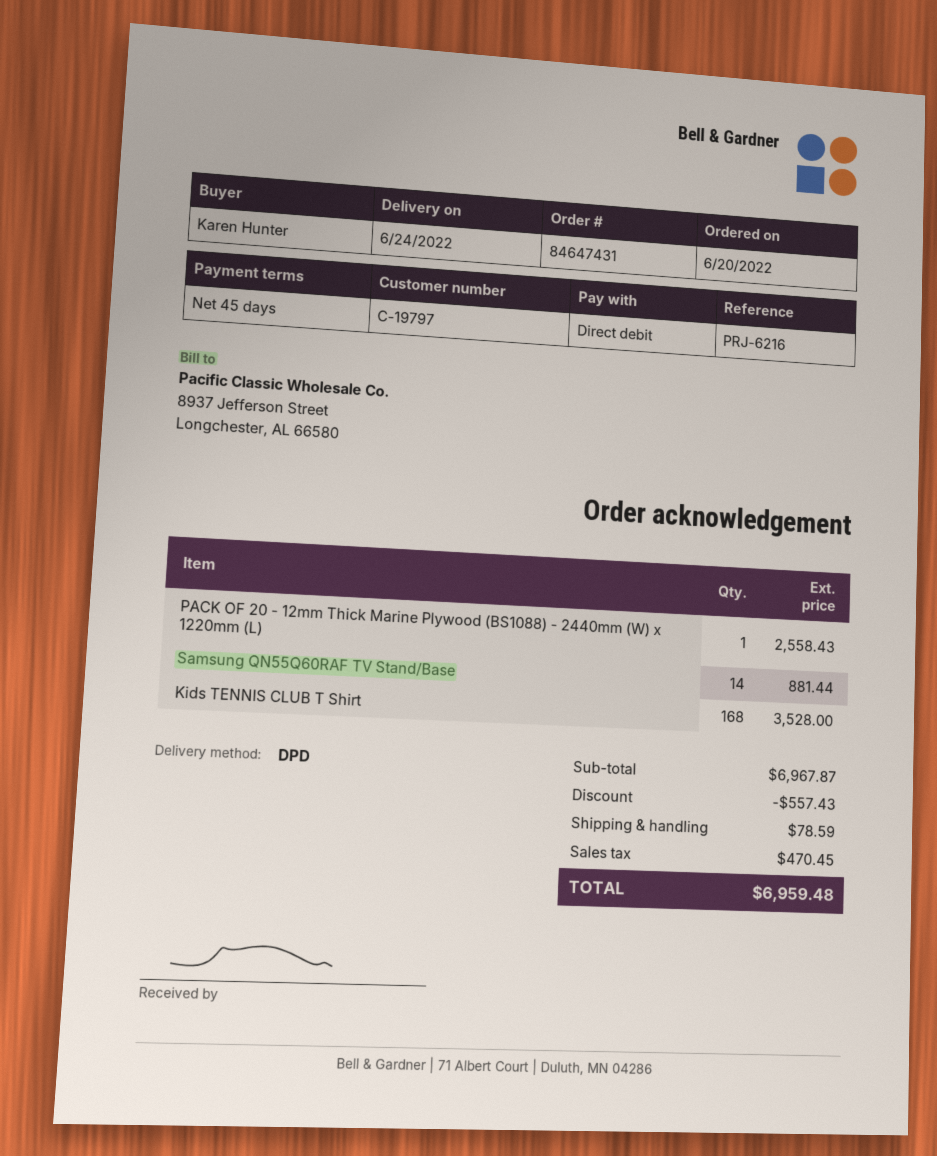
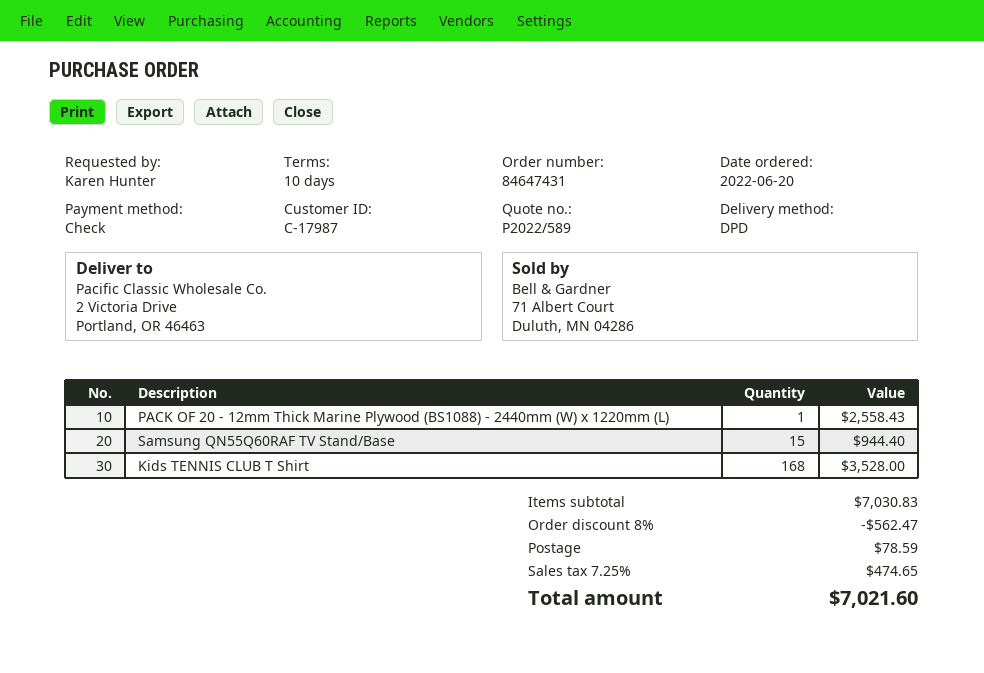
payment terms: 45 days -> 10 days
customer number: C-19797 -> C-17987
payment method: direct debit -> cheque
Samsung QN55Q60RAF TV Stand/Base: 14 for 881.44 -> 15 for 944.40
subtotal: 6967.87 -> 7030.83
discount: 557.43 -> 562.47
tax: 470.45 -> 474.65
total: 6959.48 -> 7021.60

